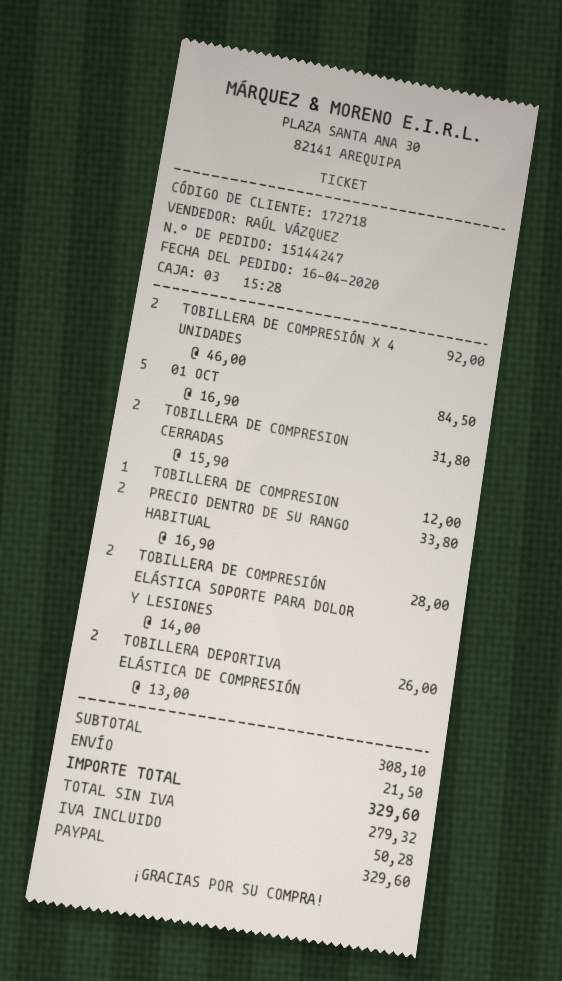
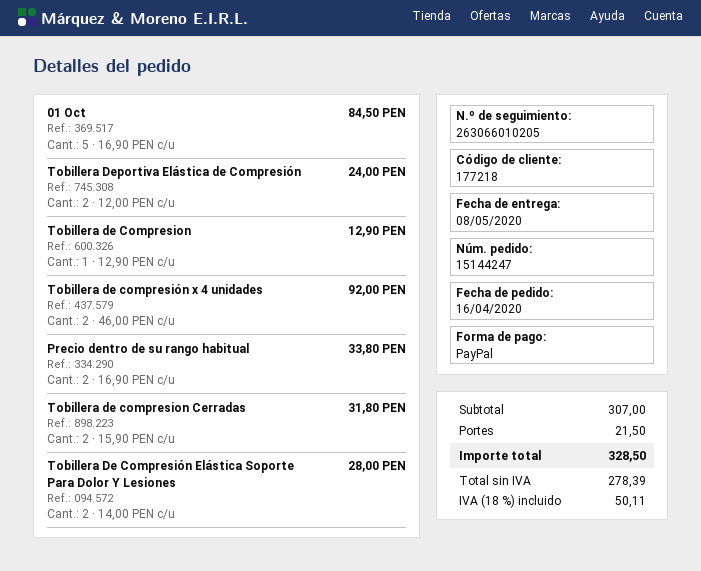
customer number: 172718 -> 177218
TOBILLERA DE COMPRESION: 1 x 12.00 = 12.00 -> 1 x 12.90 = 12.90
TOBILLERA DEPORTIVA ELÁSTICA DE COMPRESIÓN: 2 x 13.00 = 26.00 -> 2 x 12.00 = 24.00
subtotal: 308.10 -> 307.00
net: 279.32 -> 278.39
tax: 50.28 -> 50.11
total: 329.60 -> 328.50

